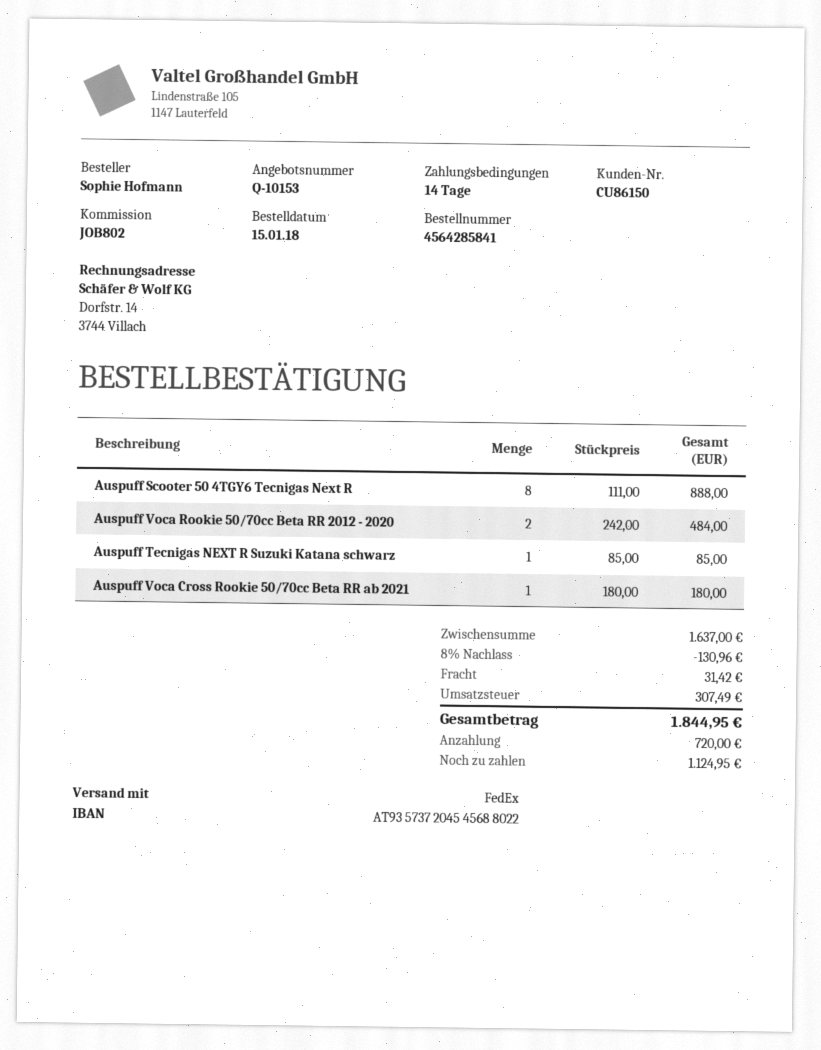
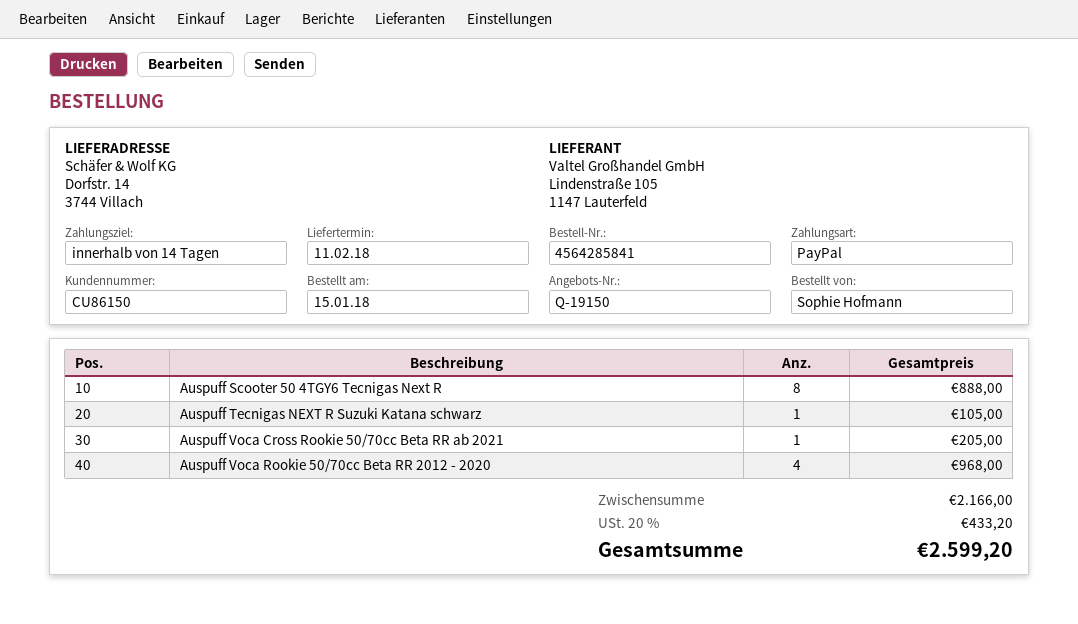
quote number: Q-10153 -> Q-19150
Auspuff Voca Rookie 50/70cc Beta RR 2012 - 2020: 2 for 484.00 -> 4 for 968.00
Auspuff Tecnigas NEXT R Suzuki Katana schwarz: 1 for 85.00 -> 1 for 105.00
Auspuff Voca Cross Rookie 50/70cc Beta RR ab 2021: 1 for 180.00 -> 1 for 205.00
subtotal: 1637.00 -> 2166.00
discount: 8% = 130.96 -> none
shipping: 31.42 -> none
tax: 307.49 -> 433.20
total: 1844.95 -> 2599.20

